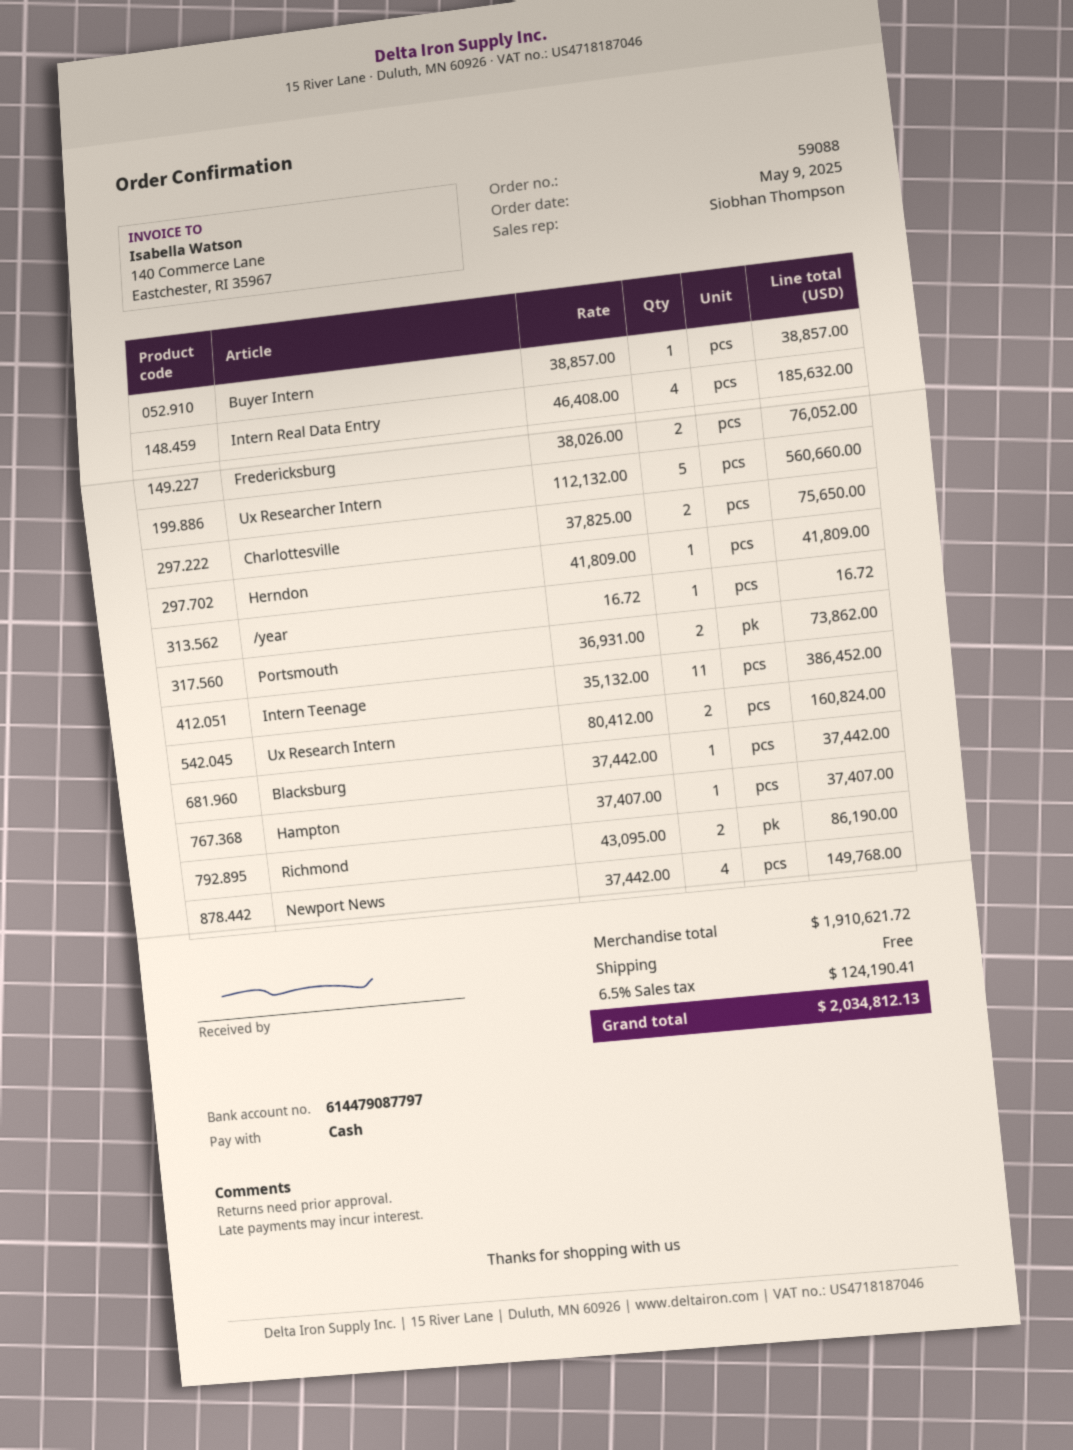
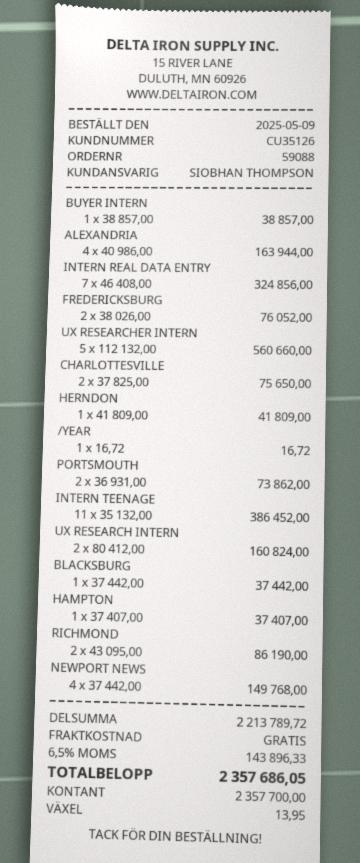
Intern Real Data Entry: 4 x 46408.00 = 185632.00 -> 7 x 46408.00 = 324856.00
ALEXANDRIA: none -> 4 x 40986.00 = 163944.00
subtotal: 1910621.72 -> 2213789.72
tax: 6.5% = 124190.41 -> 6.5% = 143896.33
total: 2034812.13 -> 2357686.05

